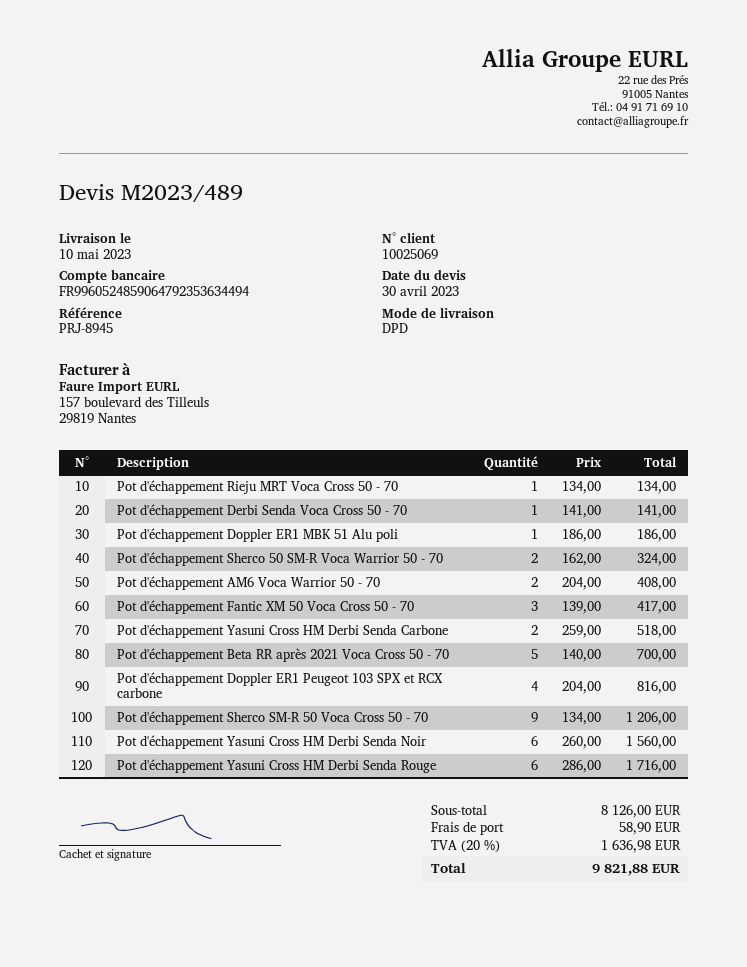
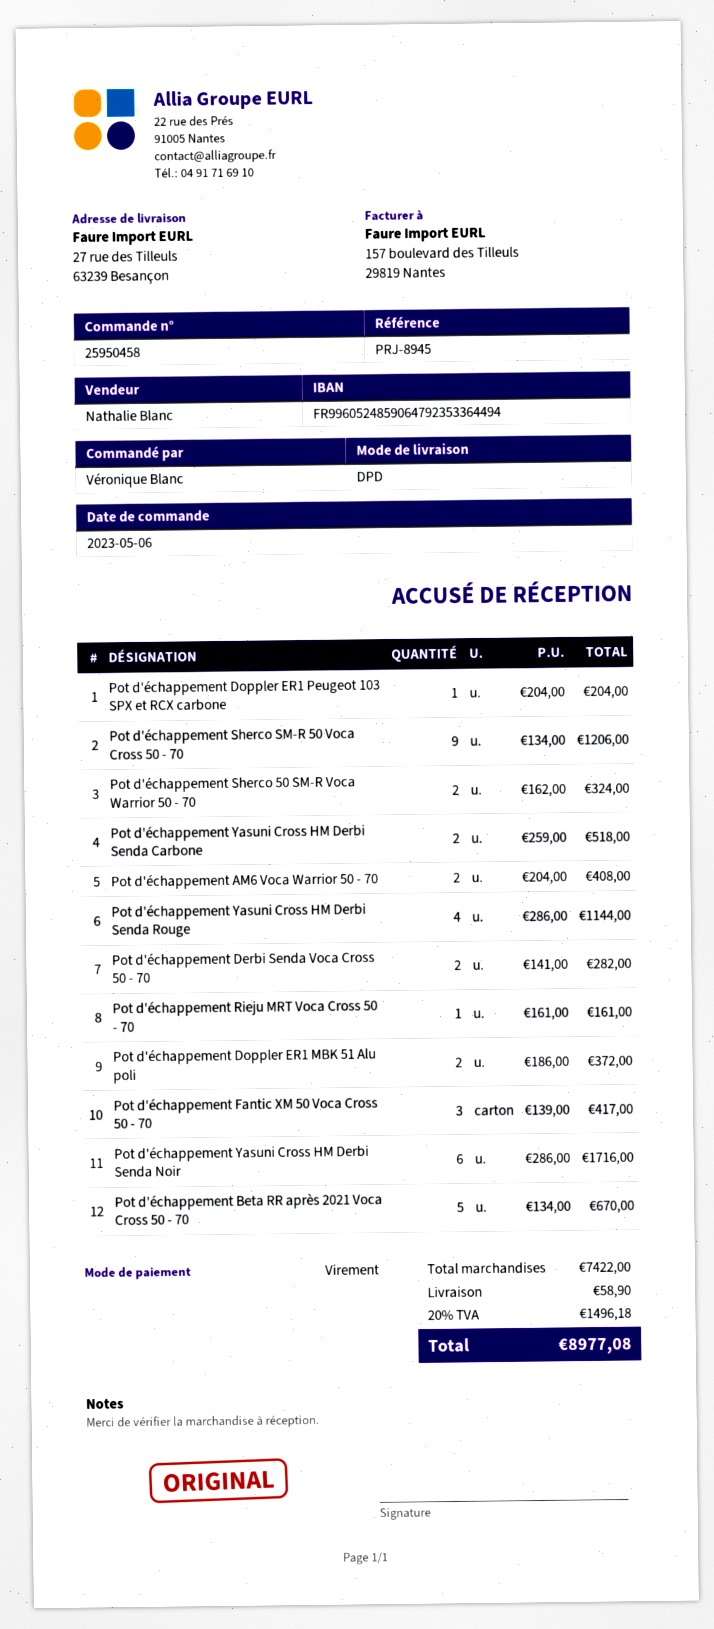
bank account: FR9960524859064792353634494 -> FR9960524859064792353364494
Pot d'échappement Rieju MRT Voca Cross 50 - 70: 1 x 134.00 = 134.00 -> 1 x 161.00 = 161.00
Pot d'échappement Derbi Senda Voca Cross 50 - 70: 1 x 141.00 = 141.00 -> 2 x 141.00 = 282.00
Pot d'échappement Doppler ER1 MBK 51 Alu poli: 1 x 186.00 = 186.00 -> 2 x 186.00 = 372.00
Pot d'échappement Beta RR après 2021 Voca Cross 50 - 70: 5 x 140.00 = 700.00 -> 5 x 134.00 = 670.00
Pot d'échappement Doppler ER1 Peugeot 103 SPX et RCX carbone: 4 x 204.00 = 816.00 -> 1 x 204.00 = 204.00
Pot d'échappement Yasuni Cross HM Derbi Senda Noir: 6 x 260.00 = 1560.00 -> 6 x 286.00 = 1716.00
Pot d'échappement Yasuni Cross HM Derbi Senda Rouge: 6 x 286.00 = 1716.00 -> 4 x 286.00 = 1144.00
subtotal: 8126.00 -> 7422.00
tax: 20% = 1636.98 -> 20% = 1496.18
total: 9821.88 -> 8977.08

